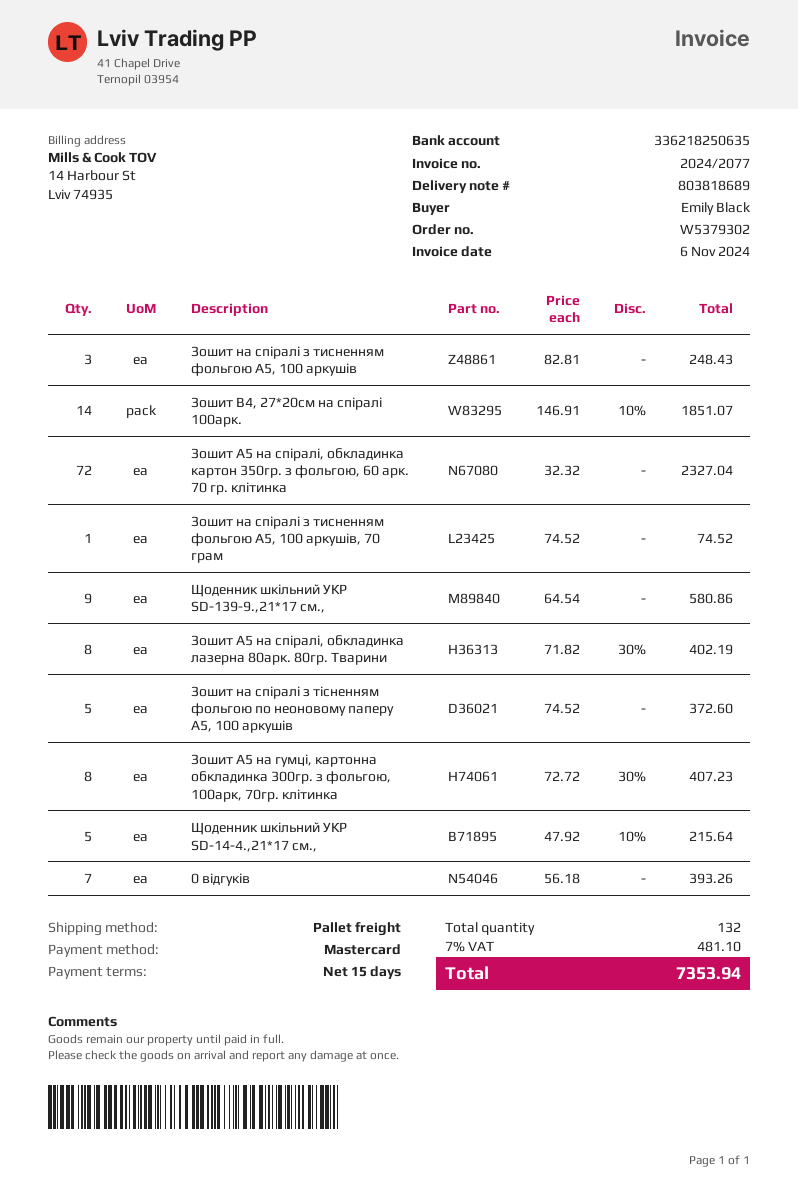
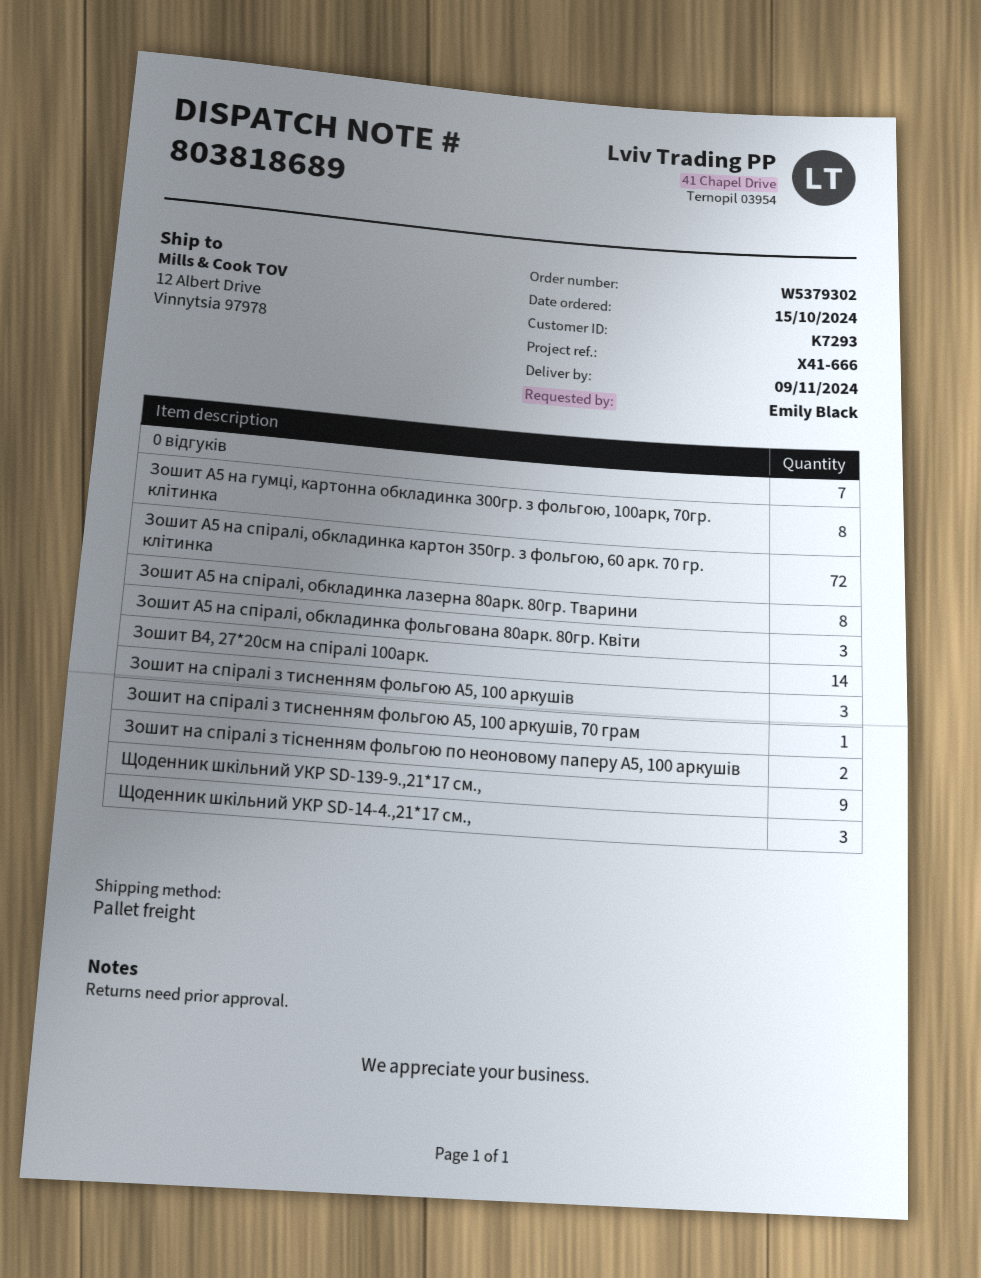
Зошит на спіралі з тісненням фольгою по неоновому паперу А5, 100 аркушів: 5 -> 2
Щоденник шкільний УКР SD-14-4.,21*17 см.,: 5 -> 3
Зошит А5 на спіралі, обкладинка фольгована 80арк. 80гр. Квіти: none -> 3

